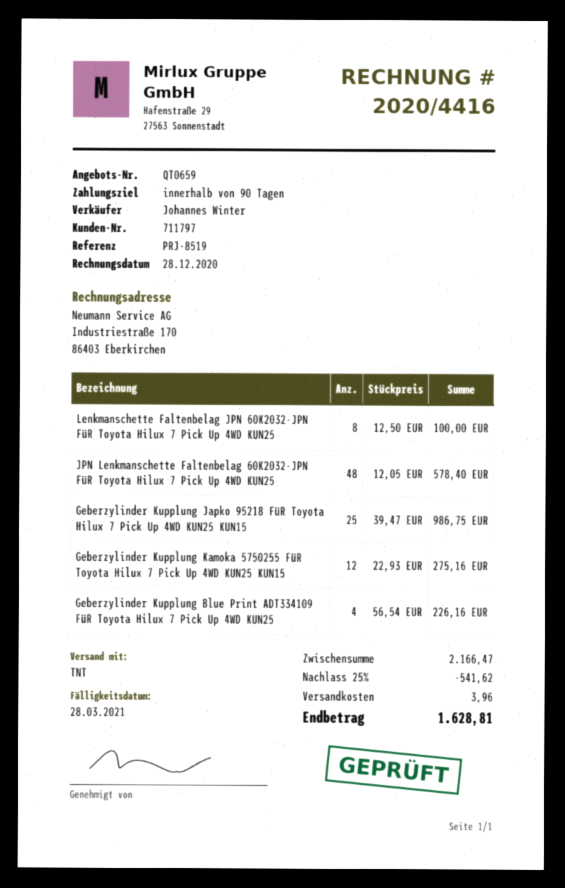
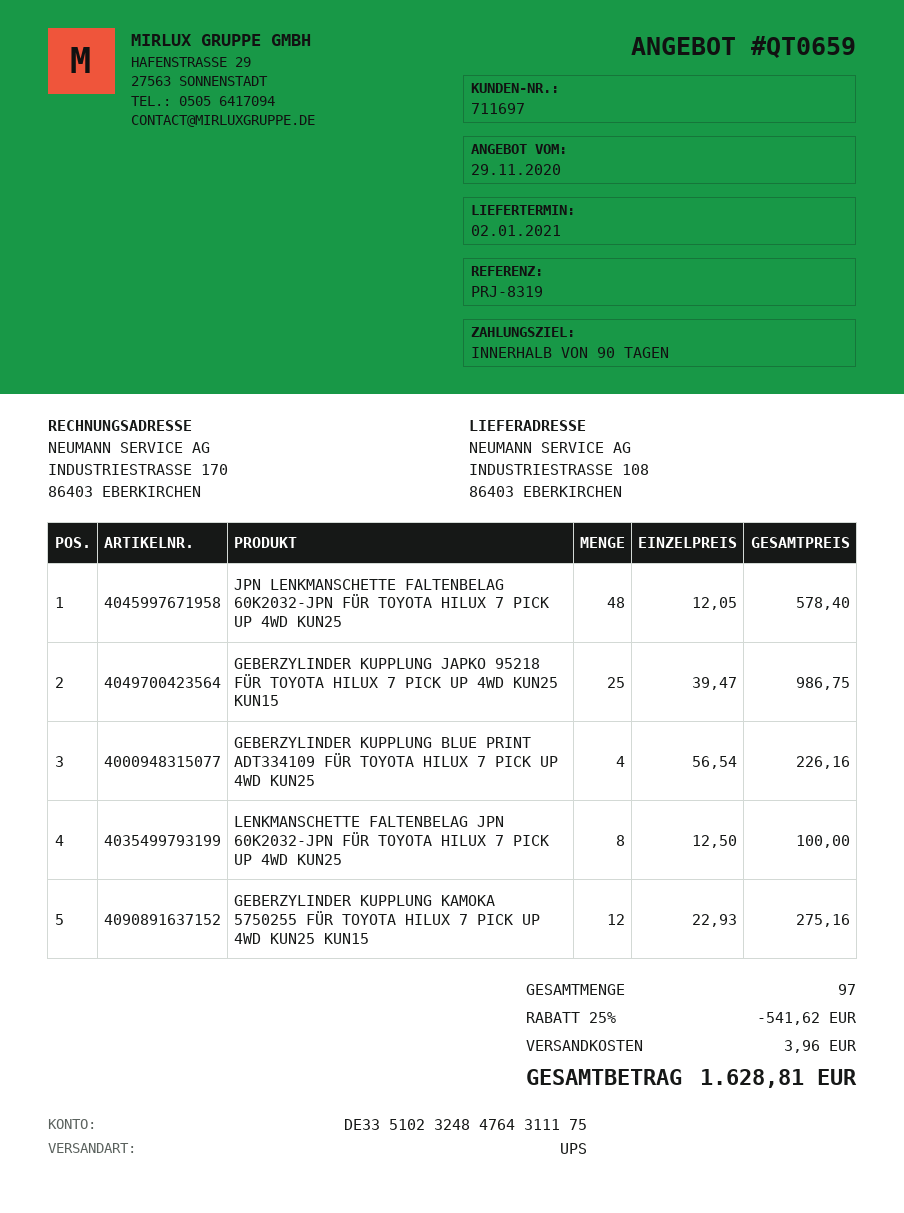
customer number: 711797 -> 711697
reference: PRJ-8519 -> PRJ-8319
shipping method: TNT -> UPS

